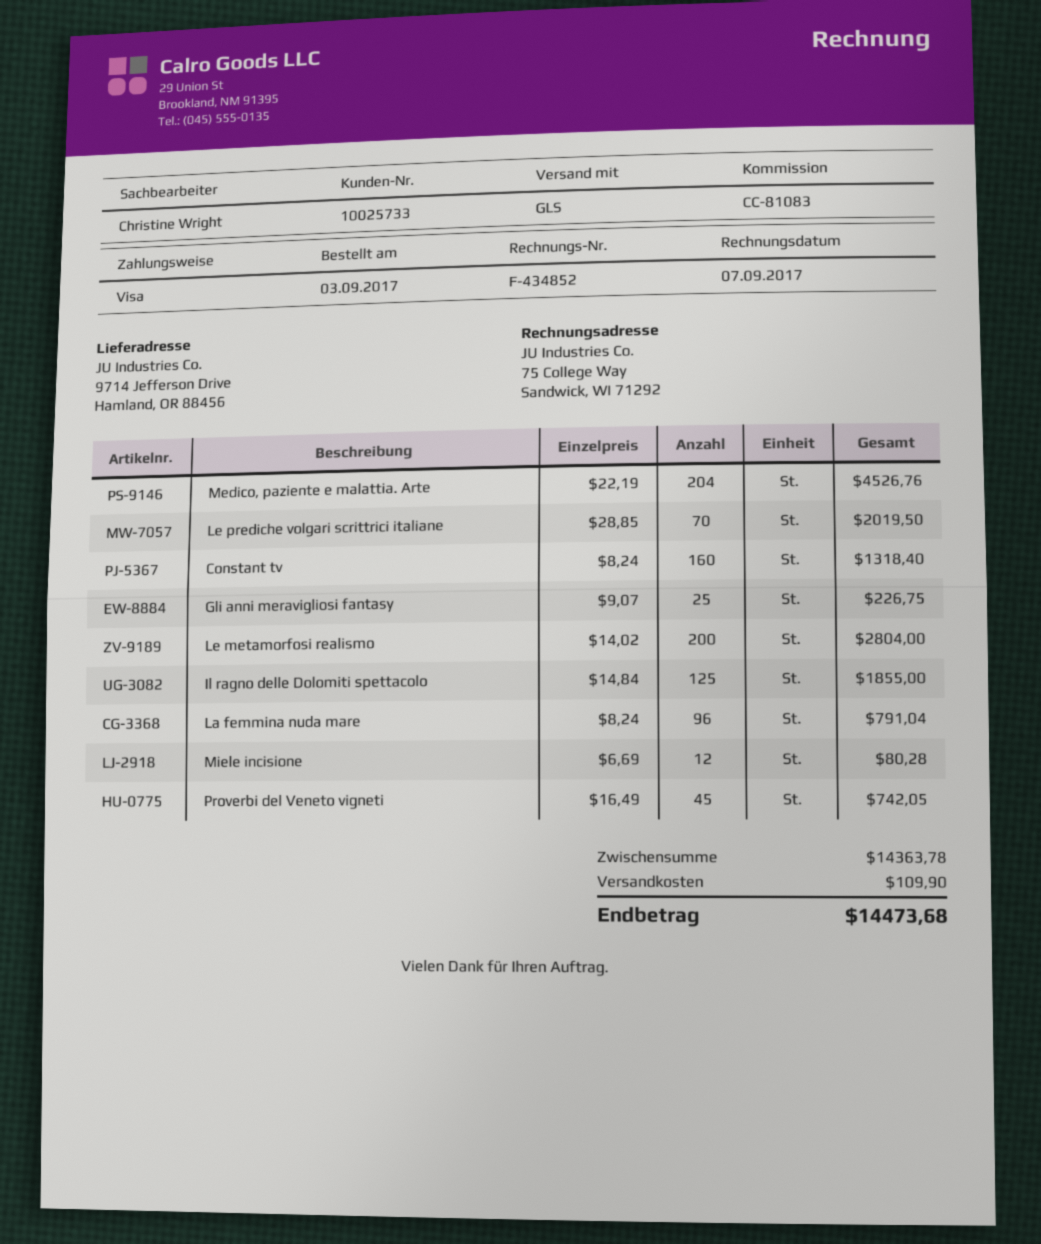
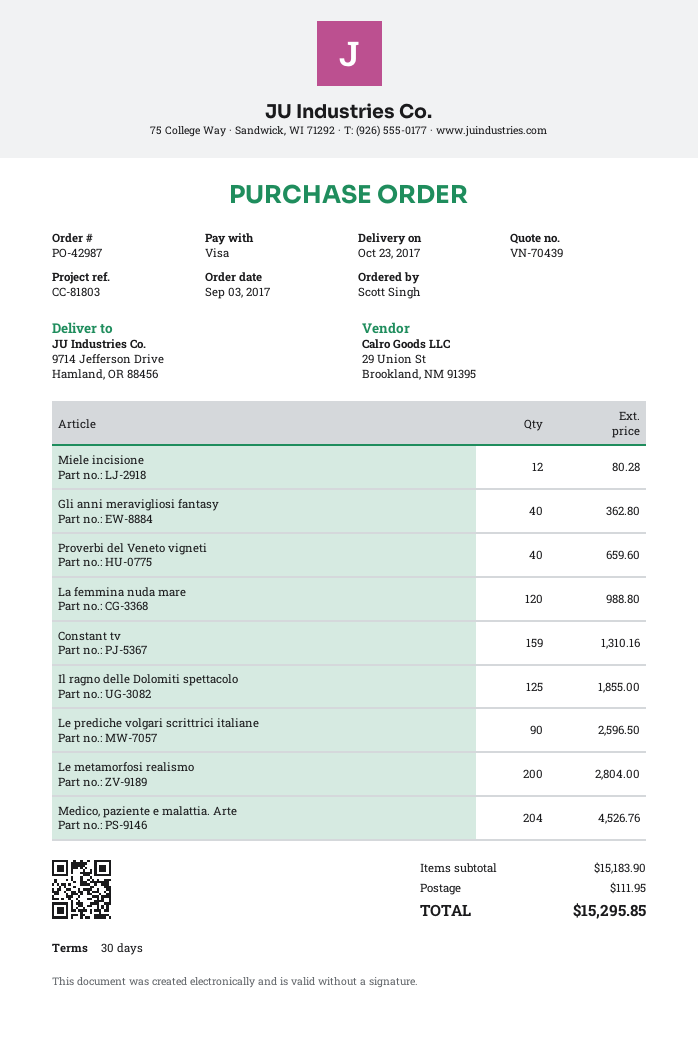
reference: CC-81083 -> CC-81803
Le prediche volgari scrittrici italiane: 70 for 2019.50 -> 90 for 2596.50
Constant tv: 160 for 1318.40 -> 159 for 1310.16
Gli anni meravigliosi fantasy: 25 for 226.75 -> 40 for 362.80
La femmina nuda mare: 96 for 791.04 -> 120 for 988.80
Proverbi del Veneto vigneti: 45 for 742.05 -> 40 for 659.60
subtotal: 14363.78 -> 15183.90
shipping: 109.90 -> 111.95
total: 14473.68 -> 15295.85

